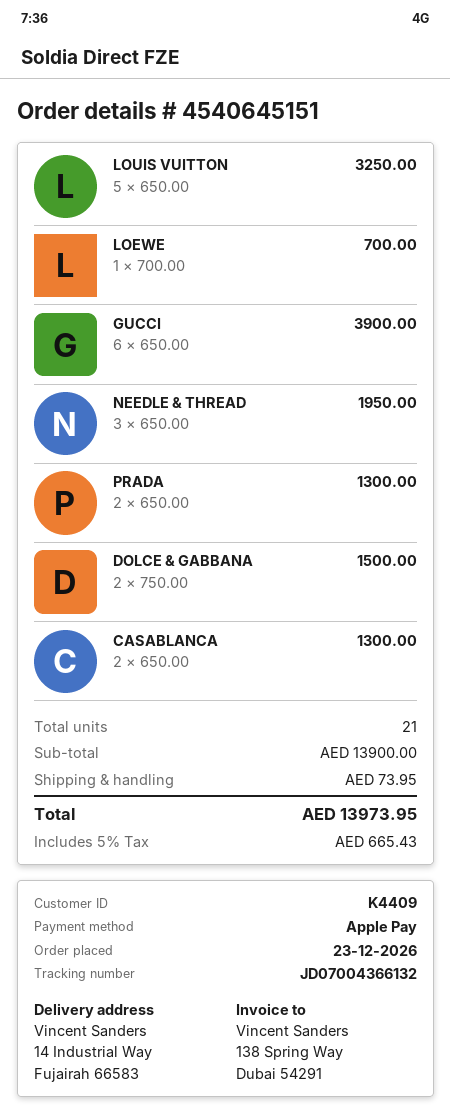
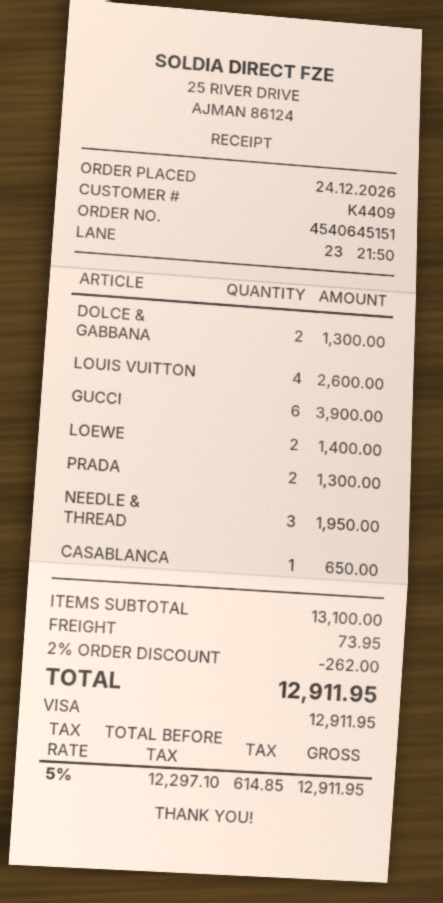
order date: 2026-12-23 -> 2026-12-24
payment method: Apple Pay -> Visa
LOUIS VUITTON: 5 for 3250.00 -> 4 for 2600.00
LOEWE: 1 for 700.00 -> 2 for 1400.00
DOLCE & GABBANA: 2 for 1500.00 -> 2 for 1300.00
CASABLANCA: 2 for 1300.00 -> 1 for 650.00
subtotal: 13900.00 -> 13100.00
discount: none -> 2% = 262.00
tax: 5% = 665.43 -> 5% = 614.85
total: 13973.95 -> 12911.95

